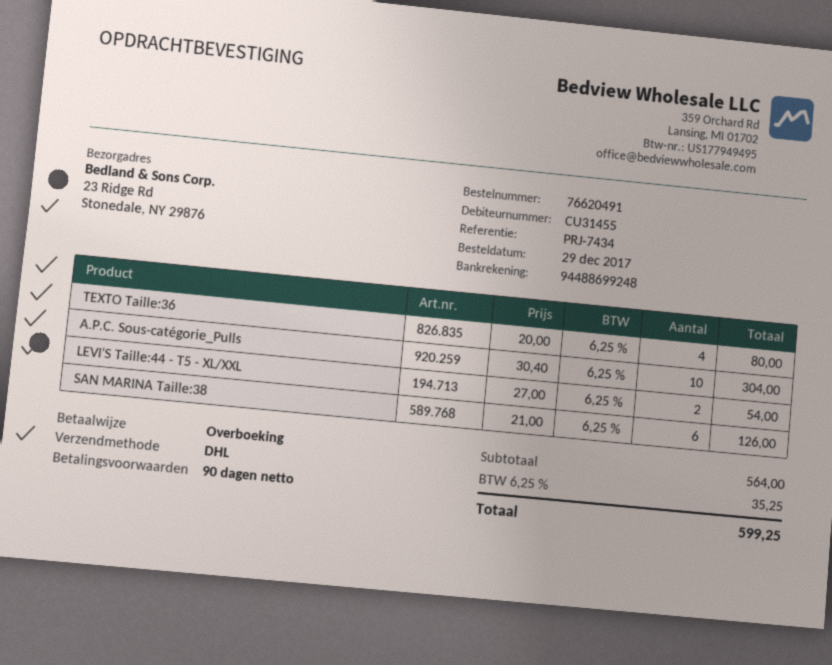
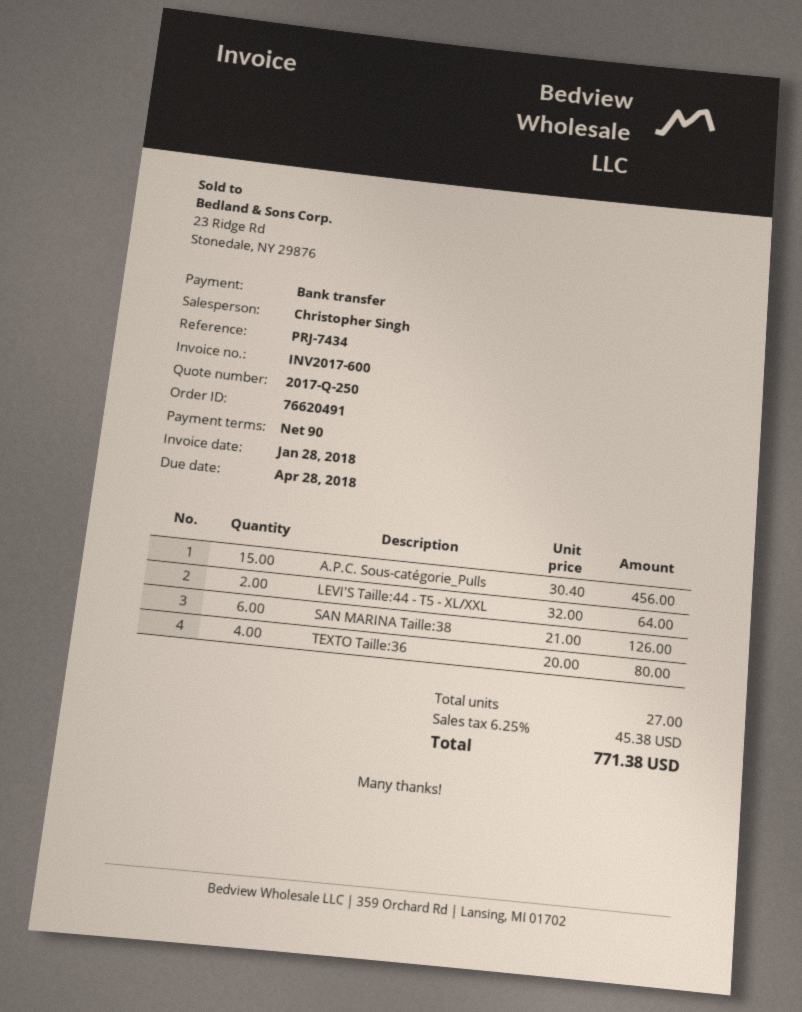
A.P.C. Sous-catégorie_Pulls: 10 x 30.40 = 304.00 -> 15 x 30.40 = 456.00
LEVI'S Taille:44 - T5 - XL/XXL: 2 x 27.00 = 54.00 -> 2 x 32.00 = 64.00
tax: 6.25% = 35.25 -> 6.25% = 45.38
total: 599.25 -> 771.38

